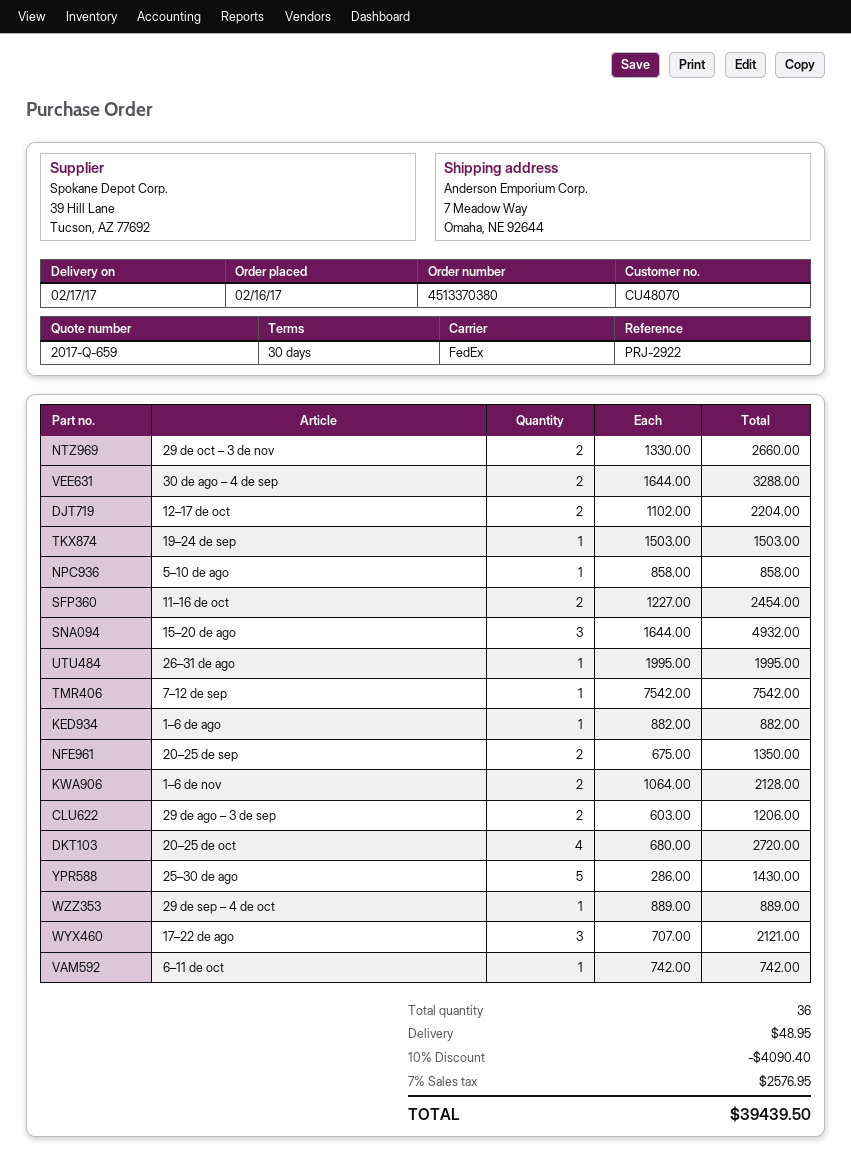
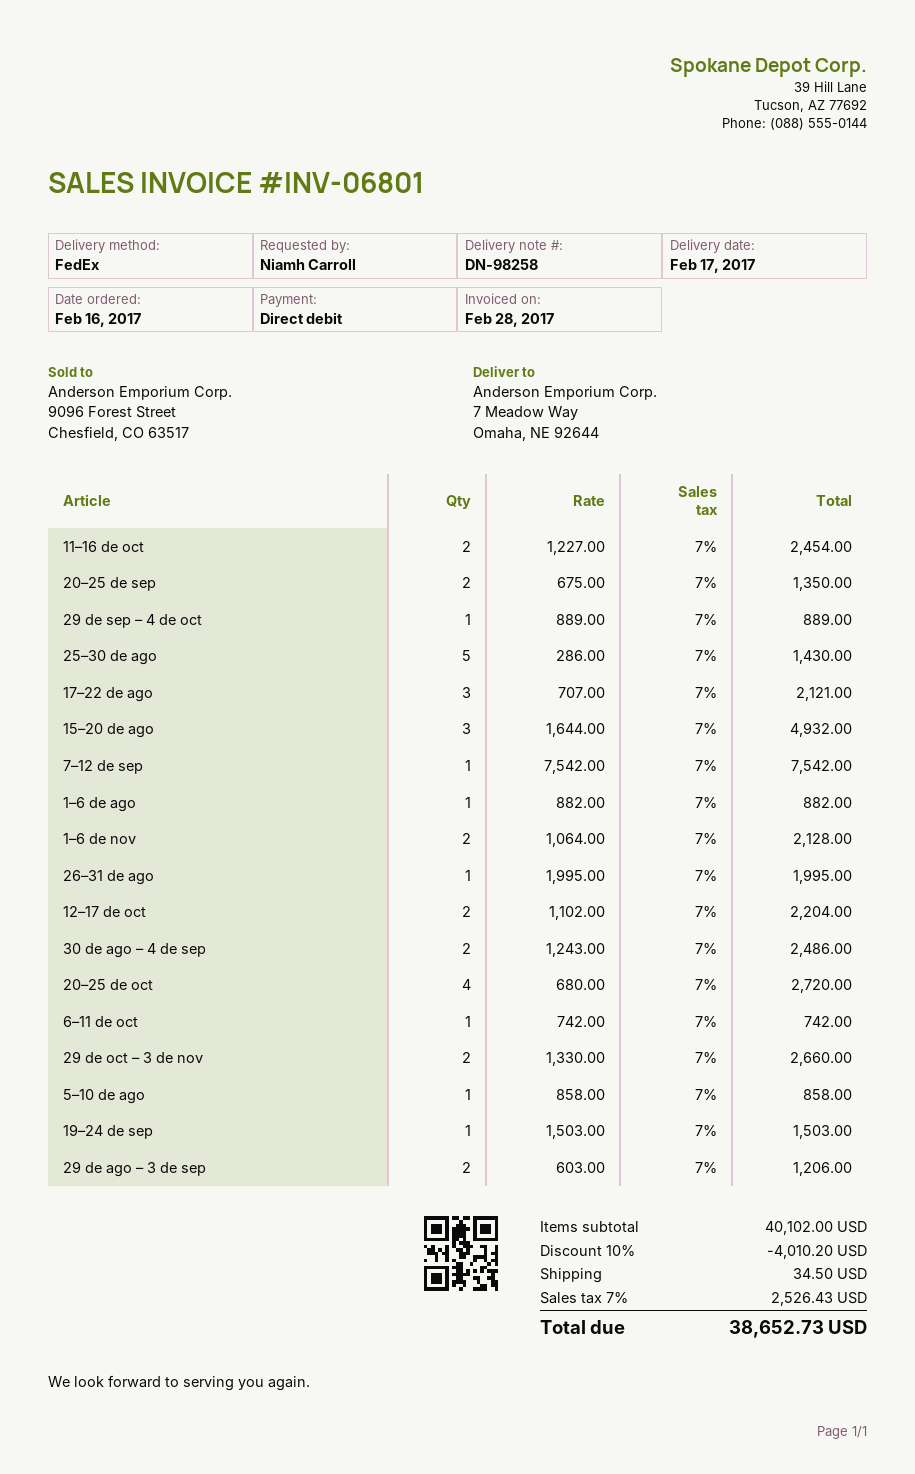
30 de ago – 4 de sep: 2 x 1644.00 = 3288.00 -> 2 x 1243.00 = 2486.00
discount: 10% = 4090.40 -> 10% = 4010.20
shipping: 48.95 -> 34.50
tax: 7% = 2576.95 -> 7% = 2526.43
total: 39439.50 -> 38652.73

